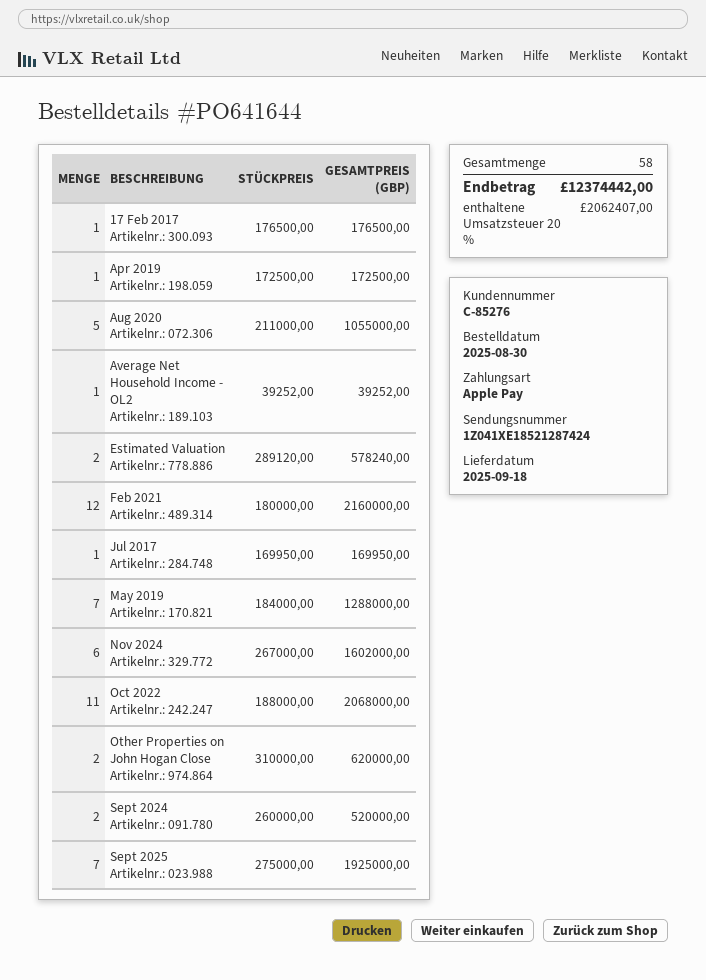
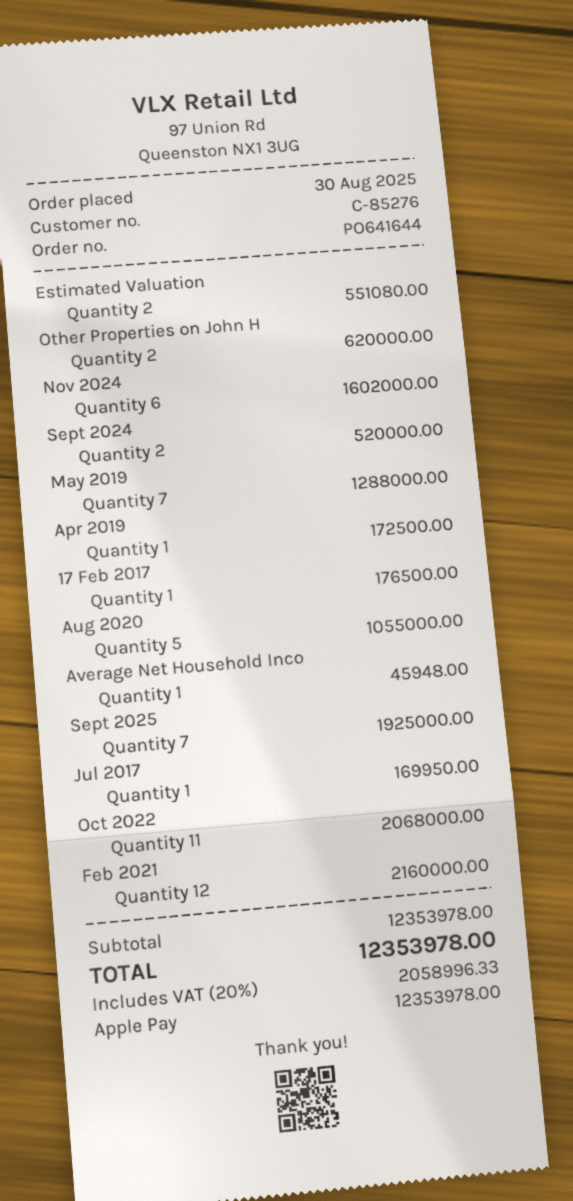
Average Net Household Income - OL2: 1 for 39252.00 -> 1 for 45948.00
Estimated Valuation: 2 for 578240.00 -> 2 for 551080.00
tax: 20% = 2062407.00 -> 20% = 2058996.33
total: 12374442.00 -> 12353978.00

